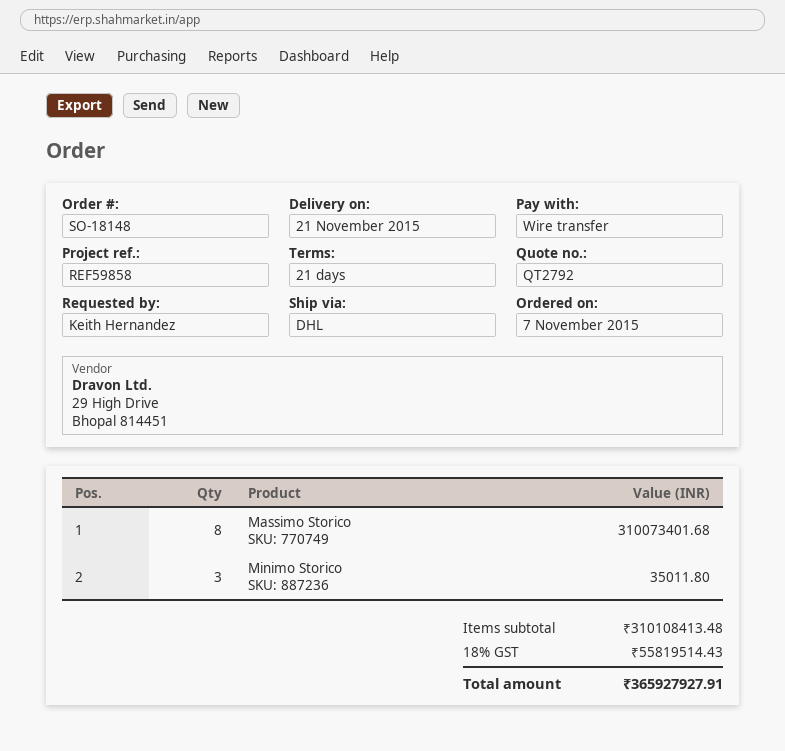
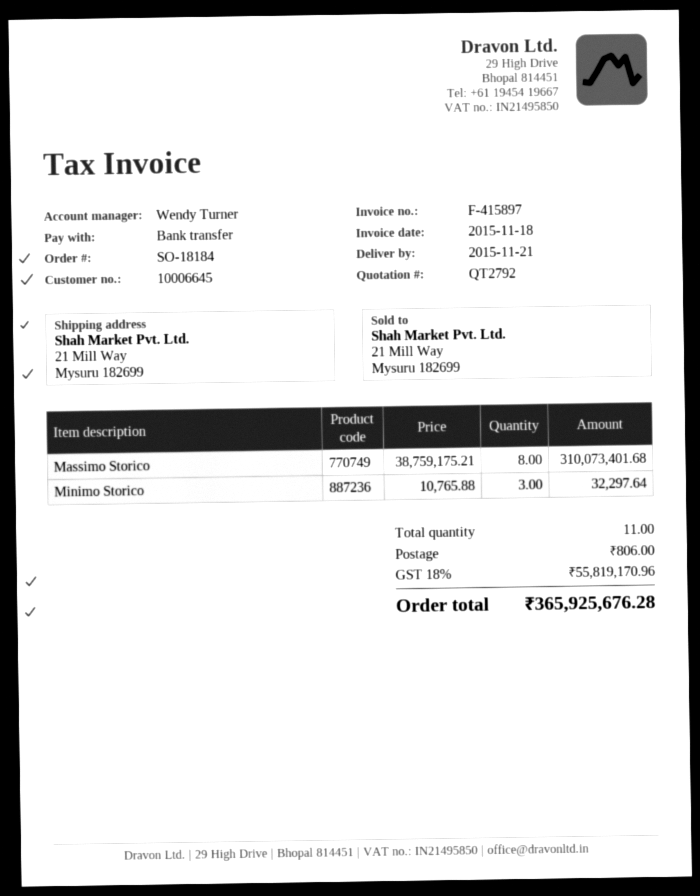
order number: SO-18148 -> SO-18184
Minimo Storico: 3 for 35011.80 -> 3 for 32297.64
shipping: none -> 806.00
tax: 18% = 55819514.43 -> 18% = 55819170.96
total: 365927927.91 -> 365925676.28

